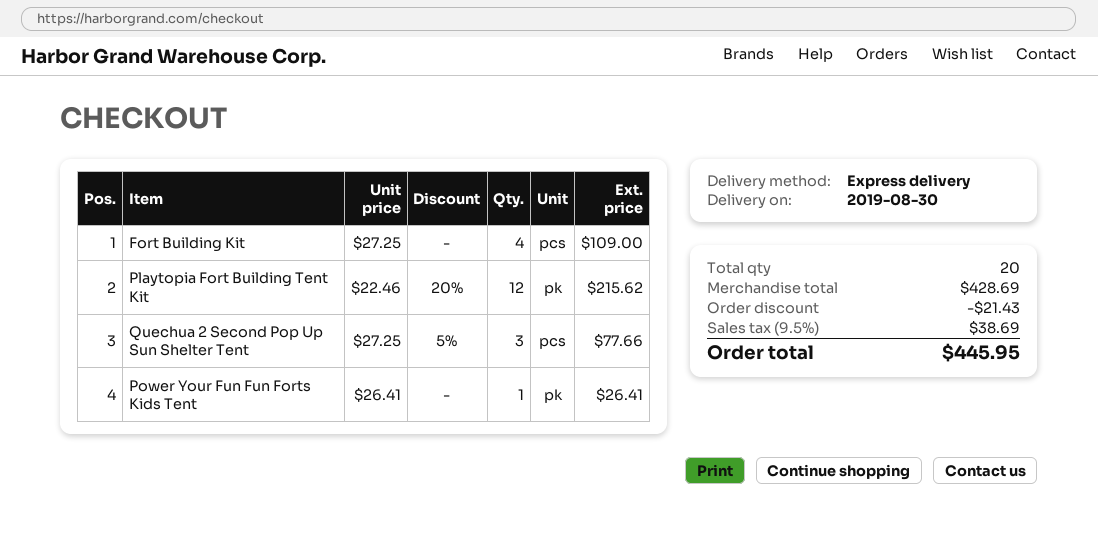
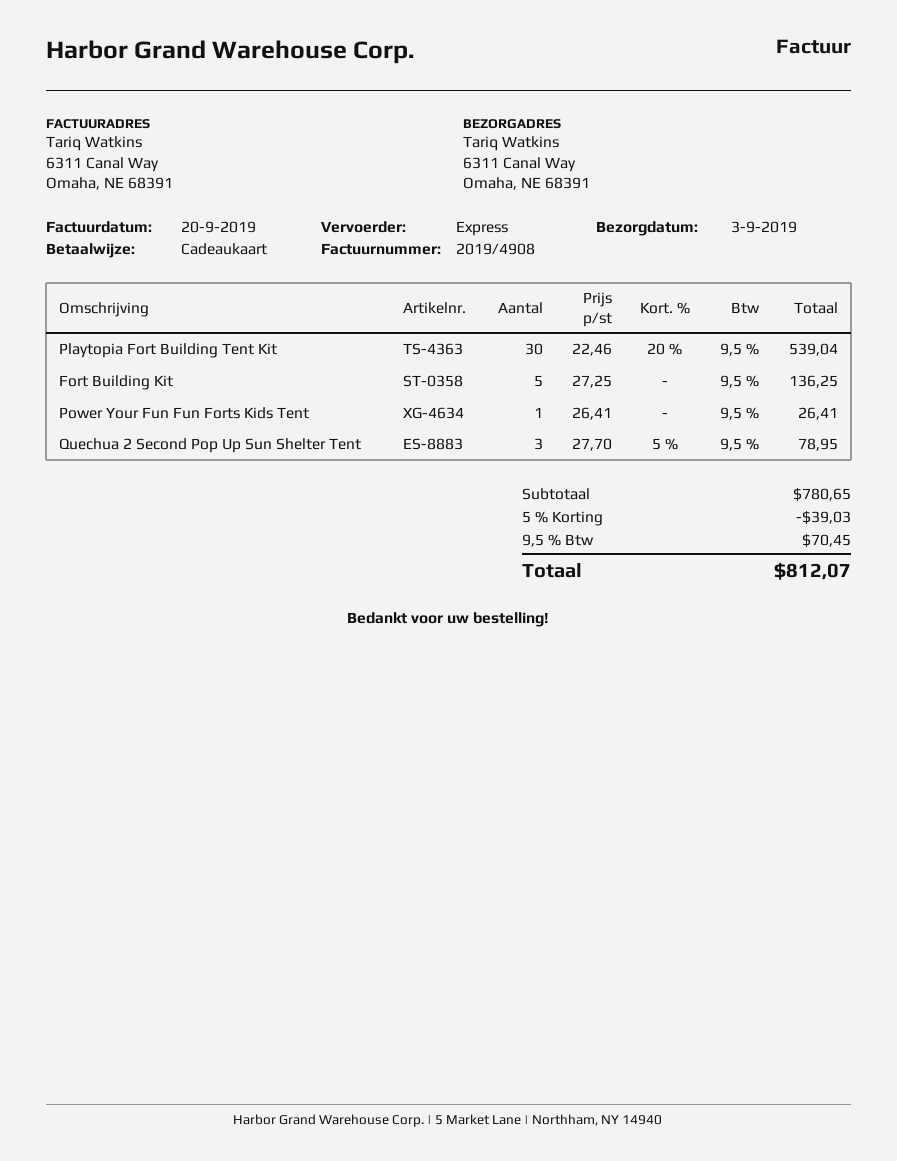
delivery date: 2019-08-30 -> 2019-09-03
Fort Building Kit: 4 x 27.25 = 109.00 -> 5 x 27.25 = 136.25
Playtopia Fort Building Tent Kit: 12 x 22.46 - 20% = 215.62 -> 30 x 22.46 - 20% = 539.04
Quechua 2 Second Pop Up Sun Shelter Tent: 3 x 27.25 - 5% = 77.66 -> 3 x 27.70 - 5% = 78.95
subtotal: 428.69 -> 780.65
discount: 21.43 -> 39.03
tax: 9.5% = 38.69 -> 9.5% = 70.45
total: 445.95 -> 812.07

